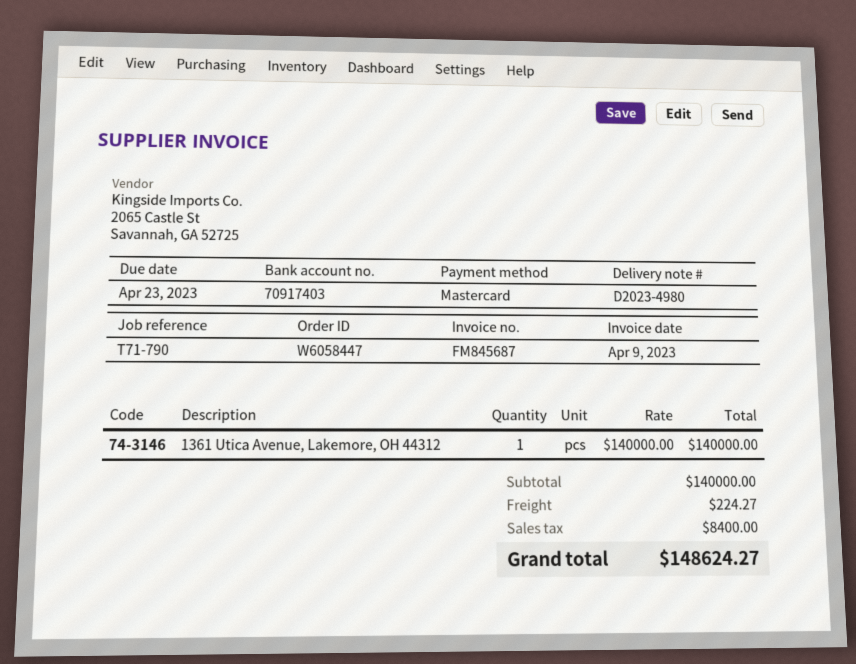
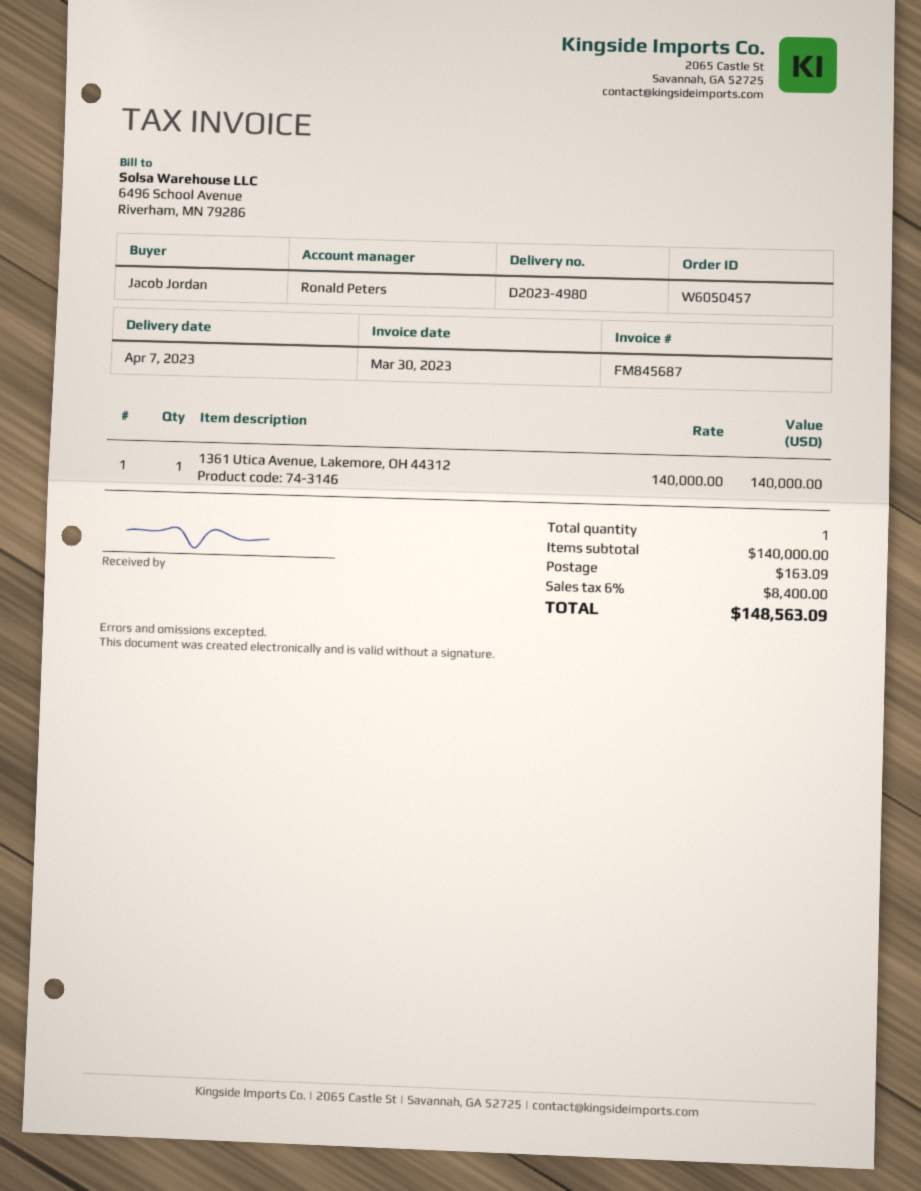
order number: W6058447 -> W6050457
invoice date: 2023-04-09 -> 2023-03-30
shipping: 224.27 -> 163.09
total: 148624.27 -> 148563.09

